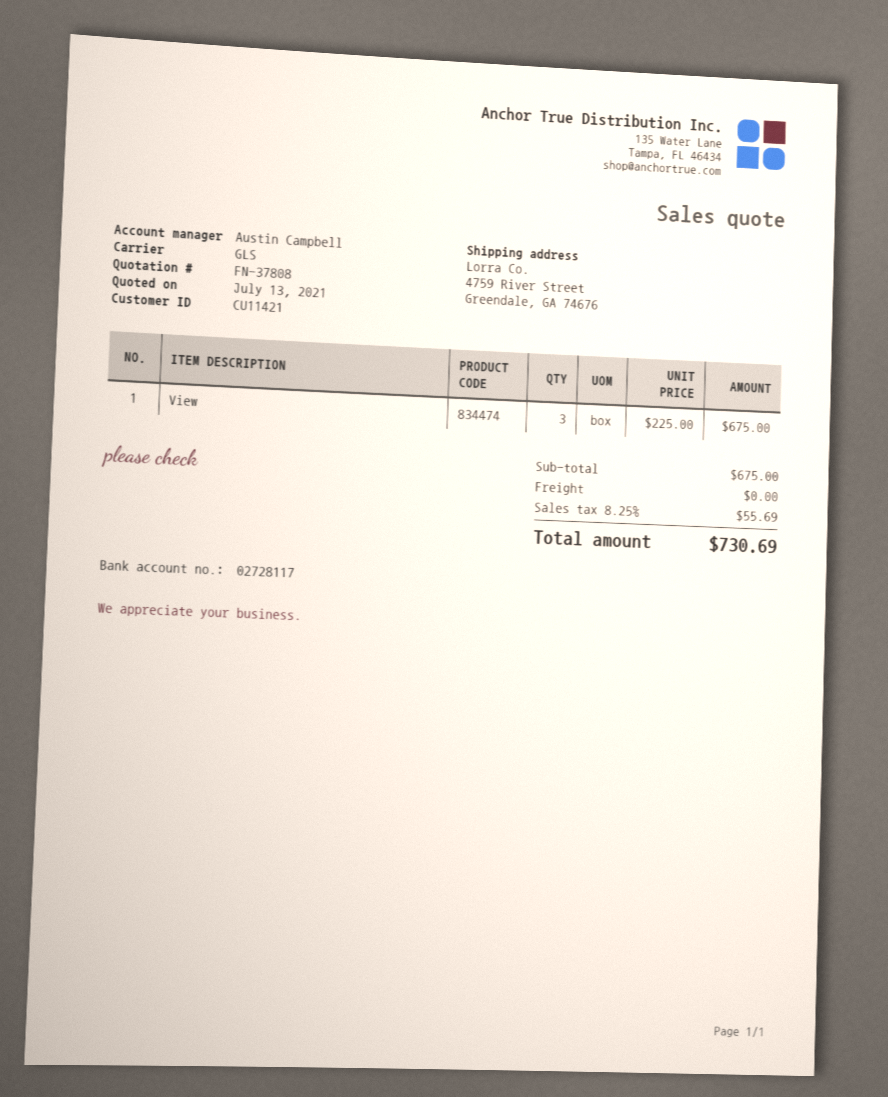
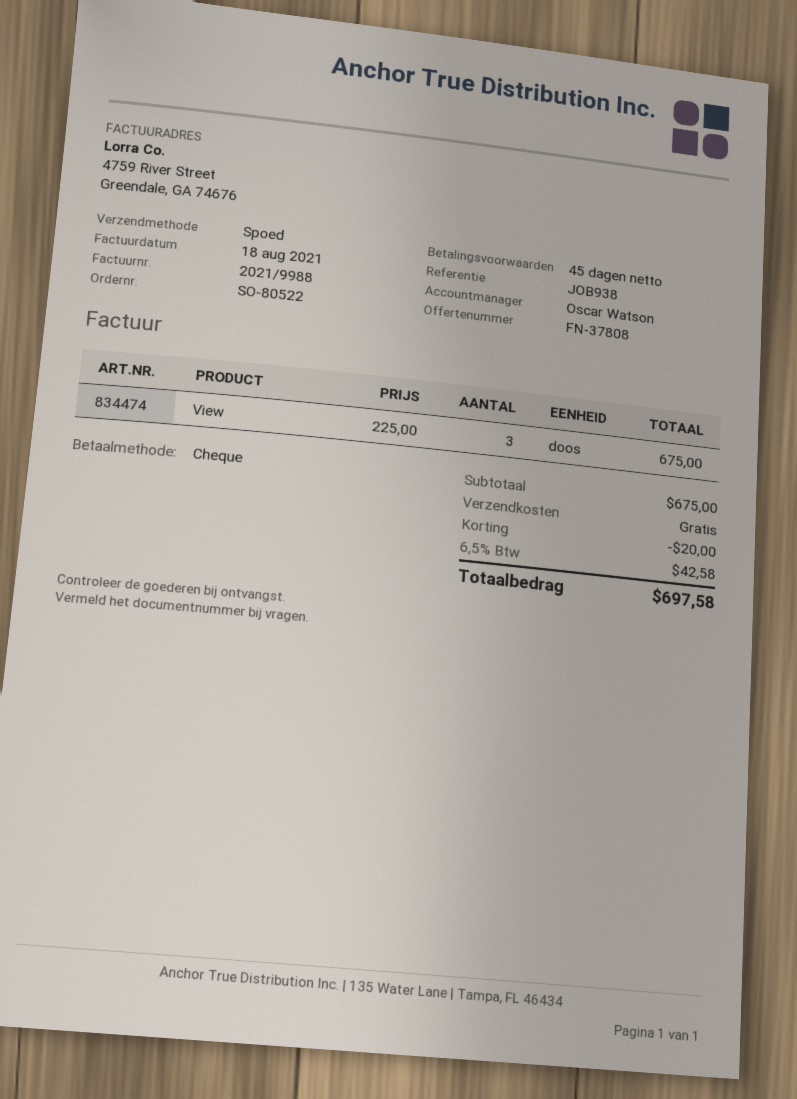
sales rep: Austin Campbell -> Oscar Watson
shipping method: GLS -> express
discount: none -> 20.00
tax: 8.25% = 55.69 -> 6.5% = 42.58
total: 730.69 -> 697.58

